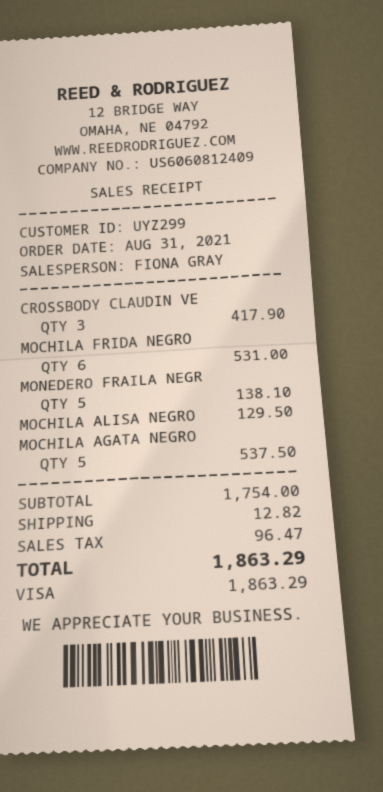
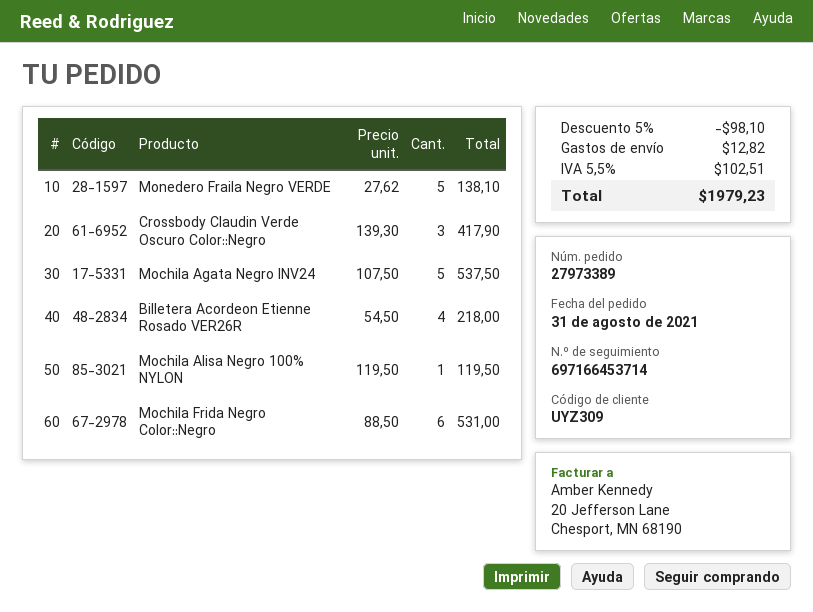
customer number: UYZ299 -> UYZ309
MOCHILA ALISA NEGRO: 1 for 129.50 -> 1 for 119.50
Billetera Acordeon Etienne Rosado VER26R: none -> 4 for 218.00
discount: none -> 5% = 98.10
tax: 96.47 -> 102.51
total: 1863.29 -> 1979.23

